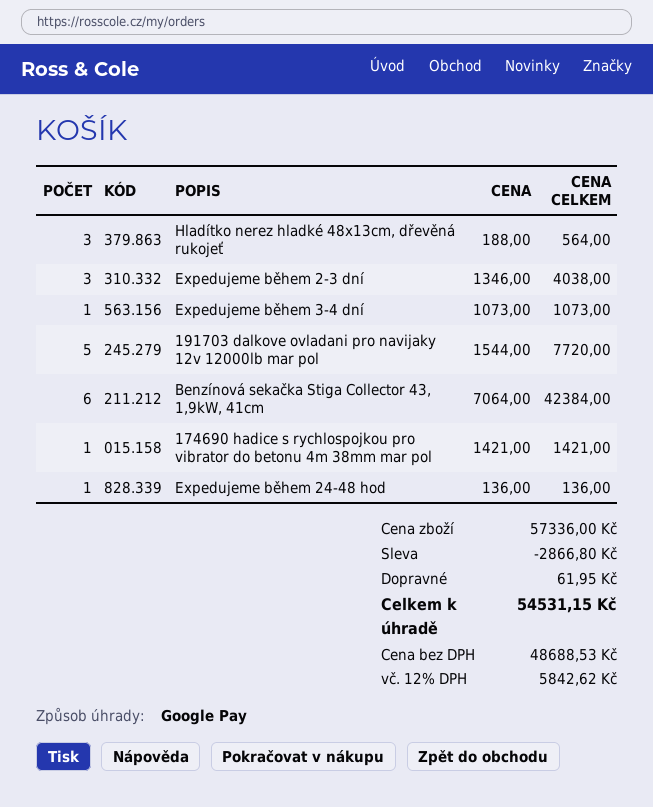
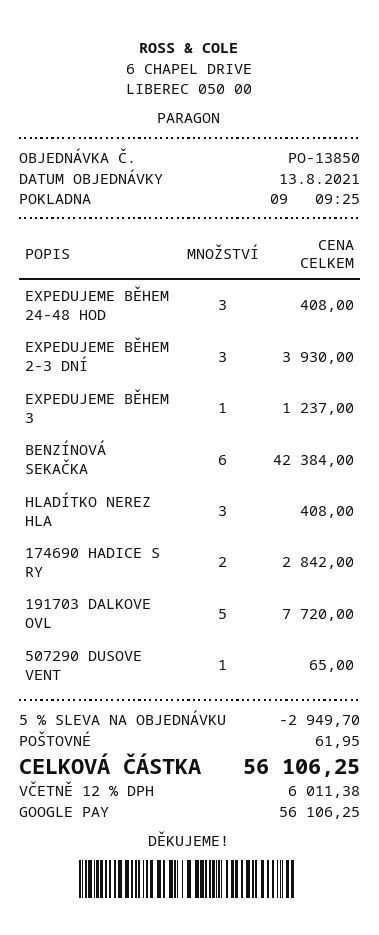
Hladítko nerez hladké 48x13cm, dřevěná rukojeť: 3 for 564.00 -> 3 for 408.00
Expedujeme během 2-3 dní: 3 for 4038.00 -> 3 for 3930.00
Expedujeme během 3-4 dní: 1 for 1073.00 -> 1 for 1237.00
174690 hadice s rychlospojkou pro vibrator do betonu 4m 38mm mar pol: 1 for 1421.00 -> 2 for 2842.00
Expedujeme během 24-48 hod: 1 for 136.00 -> 3 for 408.00
507290 DUSOVE VENT: none -> 1 for 65.00
discount: 2866.80 -> 2949.70
tax: 12% = 5842.62 -> 12% = 6011.38
total: 54531.15 -> 56106.25

